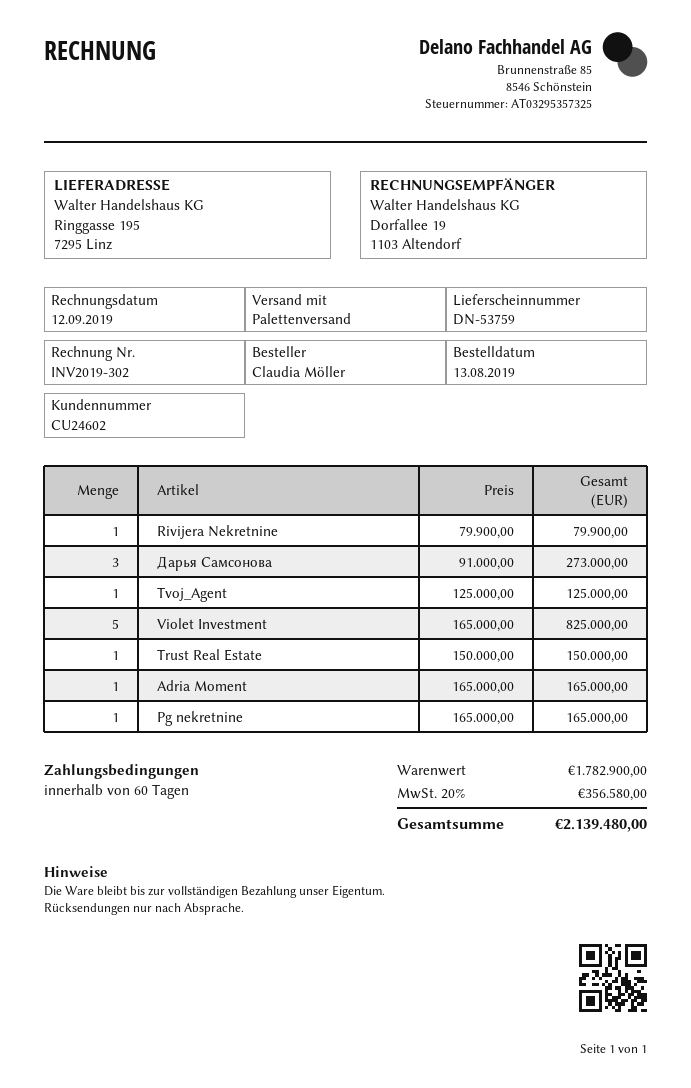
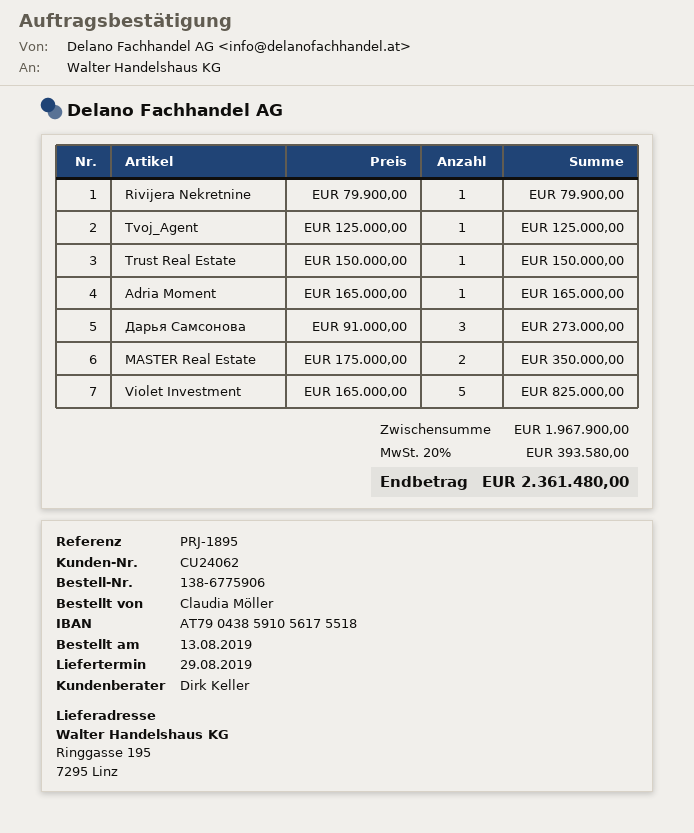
customer number: CU24602 -> CU24062
Pg nekretnine: 1 x 165000.00 = 165000.00 -> none
MASTER Real Estate: none -> 2 x 175000.00 = 350000.00
subtotal: 1782900.00 -> 1967900.00
tax: 20% = 356580.00 -> 20% = 393580.00
total: 2139480.00 -> 2361480.00

